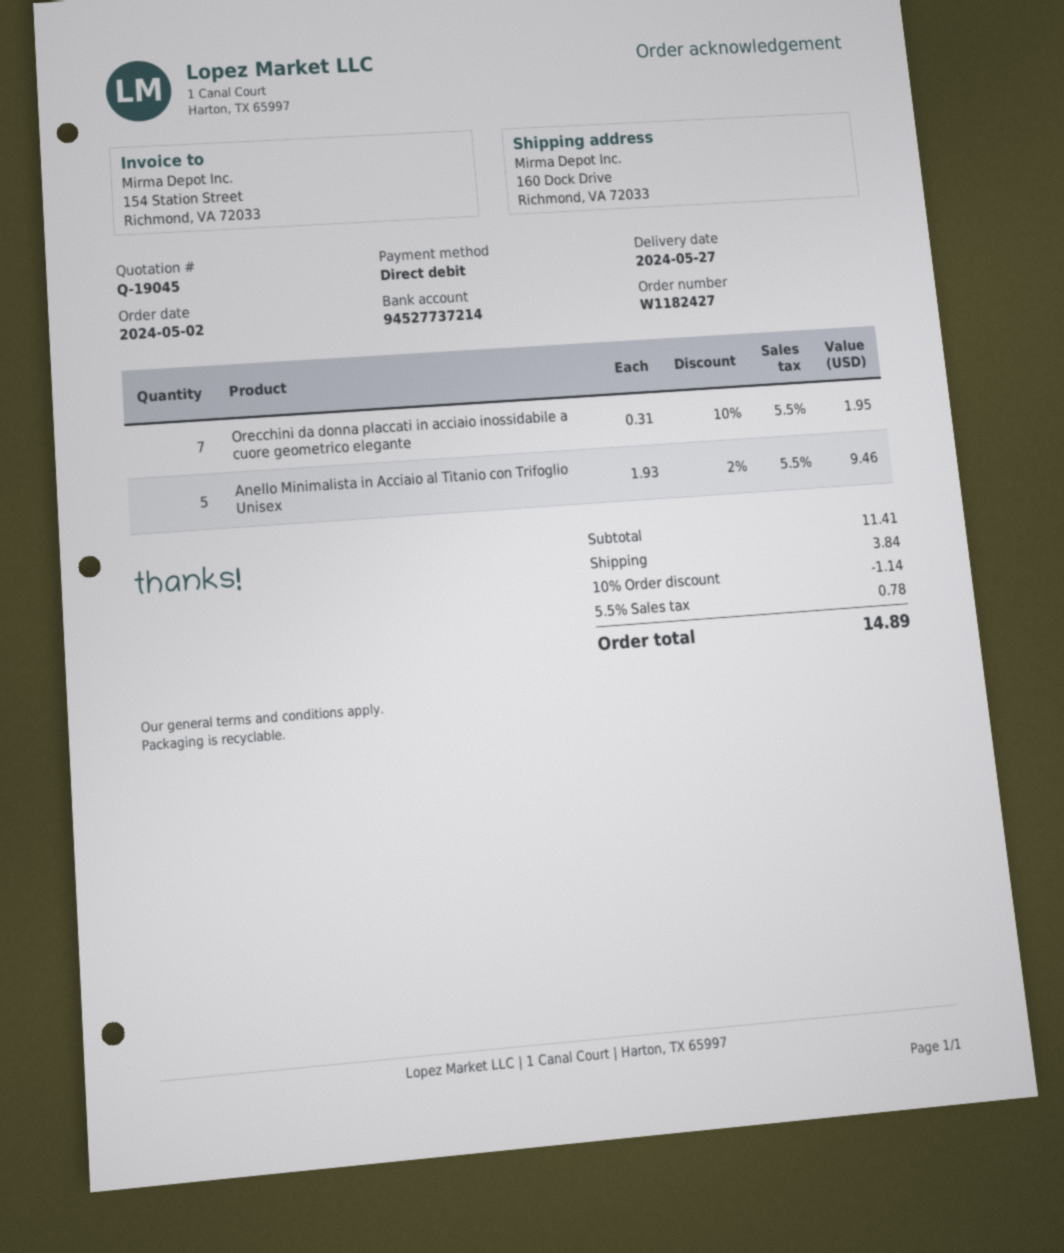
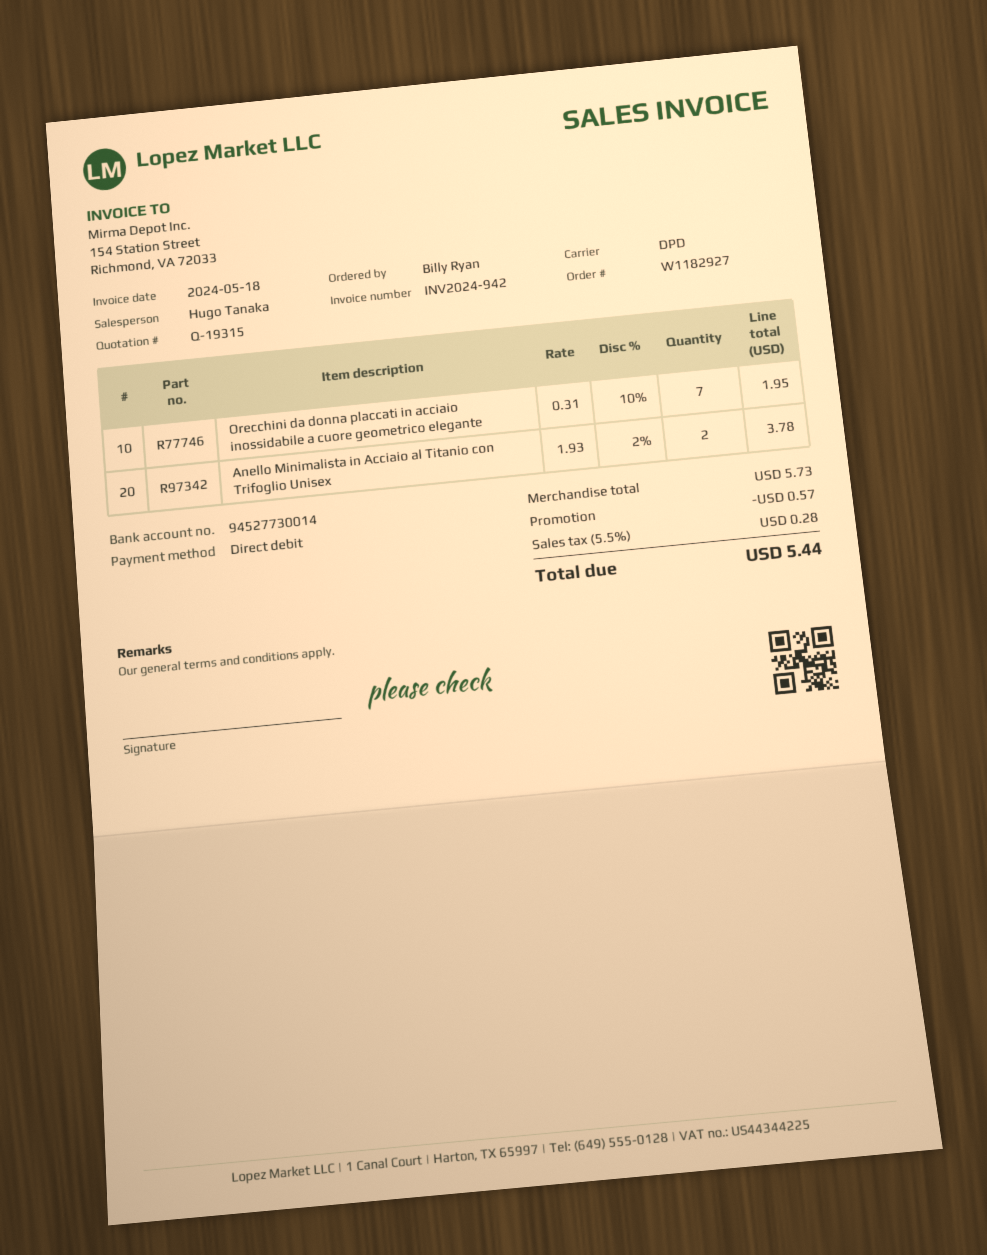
quote number: Q-19045 -> Q-19315
order number: W1182427 -> W1182927
bank account: 94527737214 -> 94527730014
Anello Minimalista in Acciaio al Titanio con Trifoglio Unisex: 5 x 1.93 - 2% = 9.46 -> 2 x 1.93 - 2% = 3.78
subtotal: 11.41 -> 5.73
discount: 1.14 -> 0.57
shipping: 3.84 -> none
tax: 5.5% = 0.78 -> 5.5% = 0.28
total: 14.89 -> 5.44

